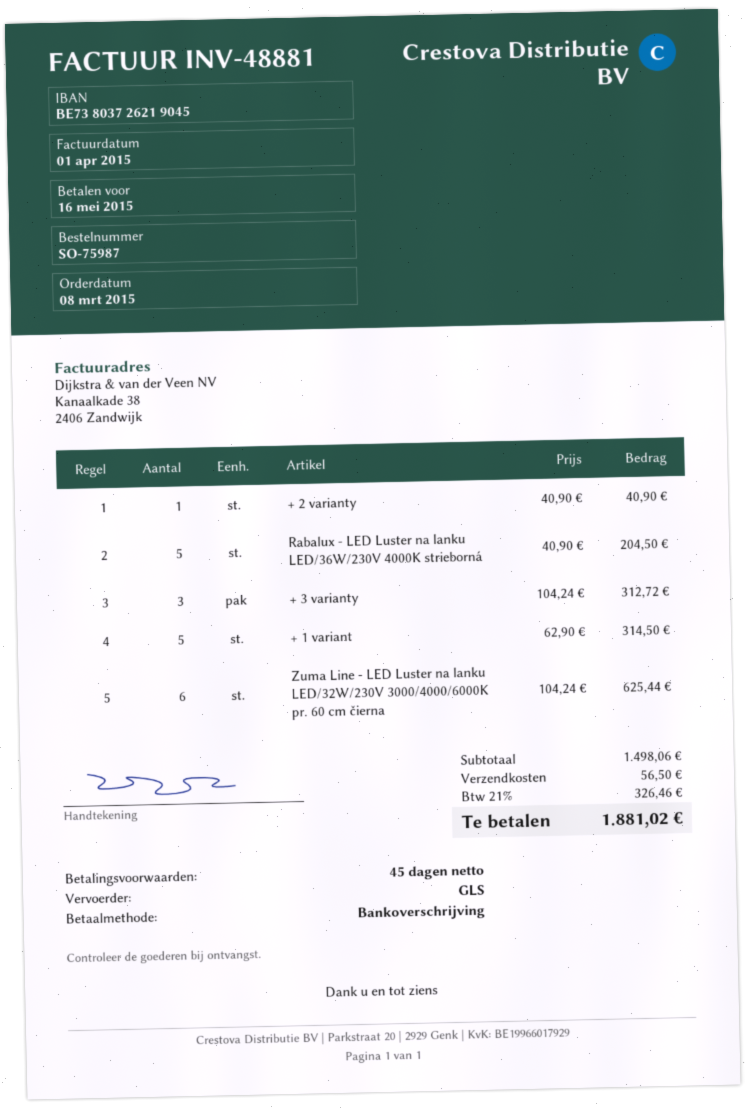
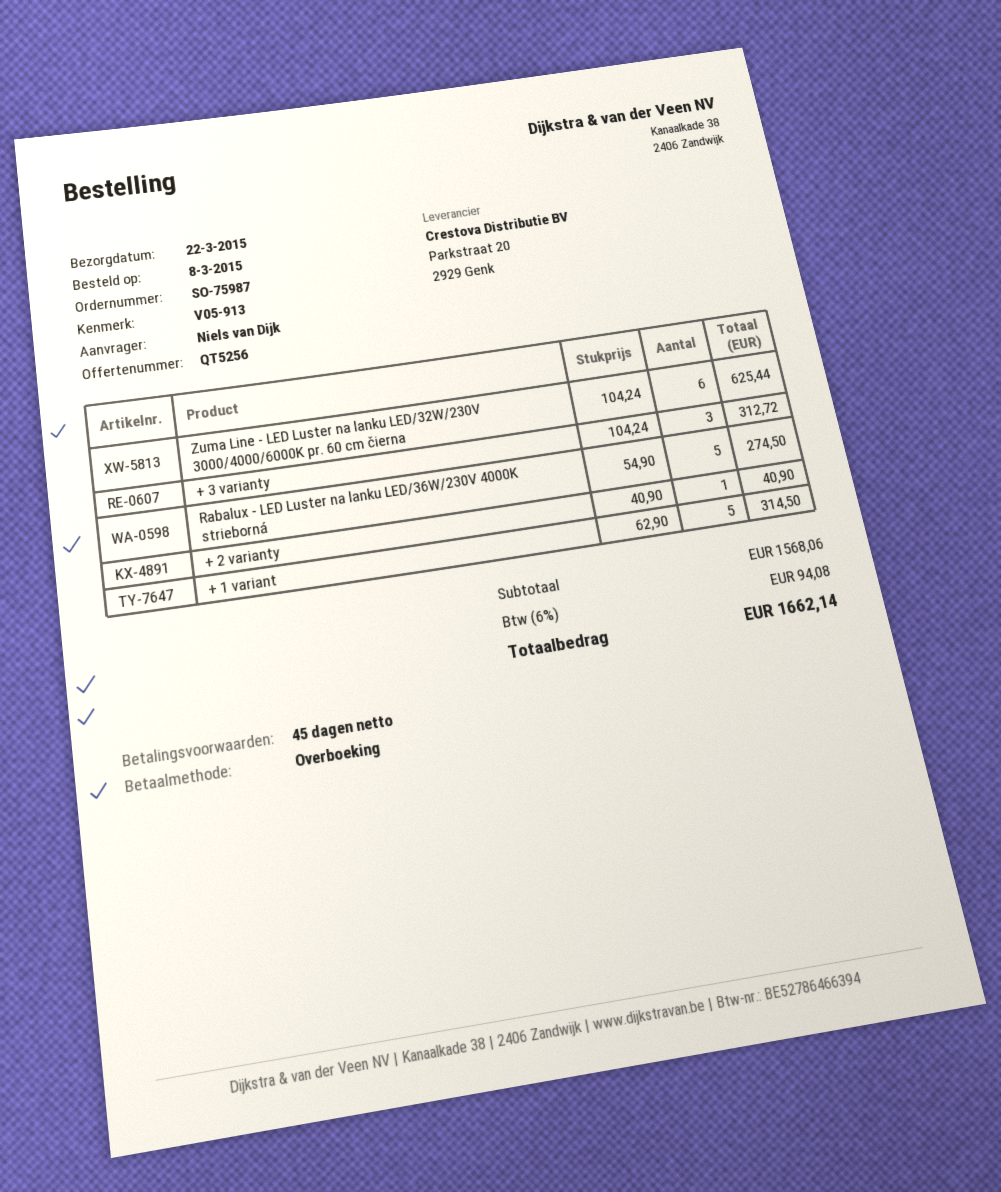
Rabalux - LED Luster na lanku LED/36W/230V 4000K strieborná: 5 x 40.90 = 204.50 -> 5 x 54.90 = 274.50
subtotal: 1498.06 -> 1568.06
shipping: 56.50 -> none
tax: 21% = 326.46 -> 6% = 94.08
total: 1881.02 -> 1662.14

